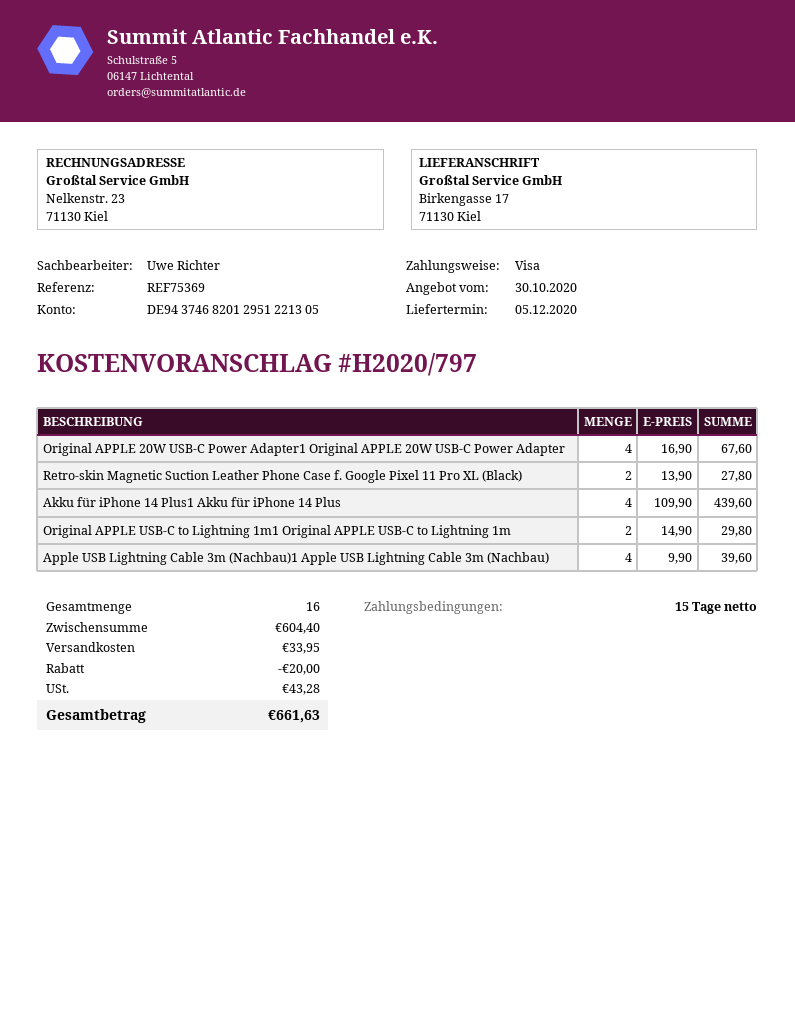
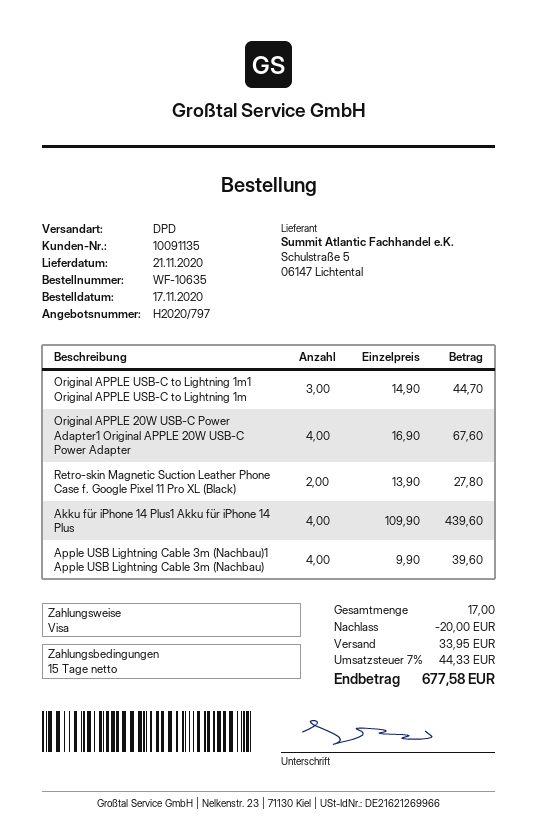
delivery date: 2020-12-05 -> 2020-11-21
Original APPLE USB-C to Lightning 1m1 Original APPLE USB-C to Lightning 1m: 2 x 14.90 = 29.80 -> 3 x 14.90 = 44.70
total quantity: 16 -> 17
tax: 43.28 -> 44.33
total: 661.63 -> 677.58

